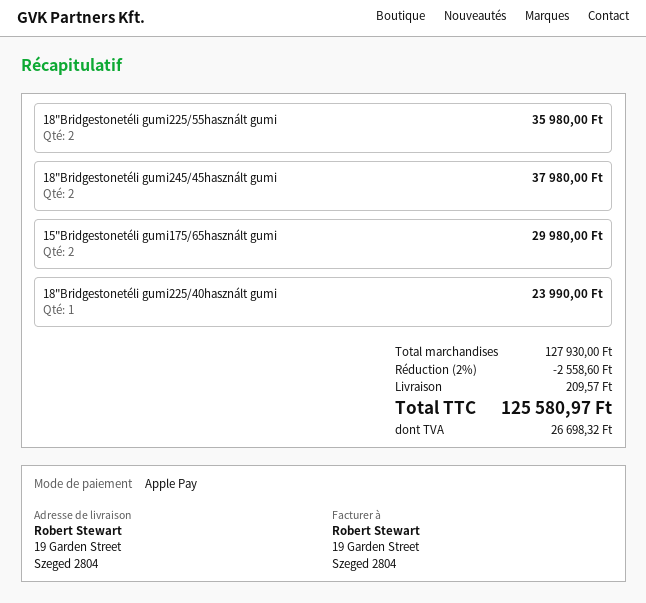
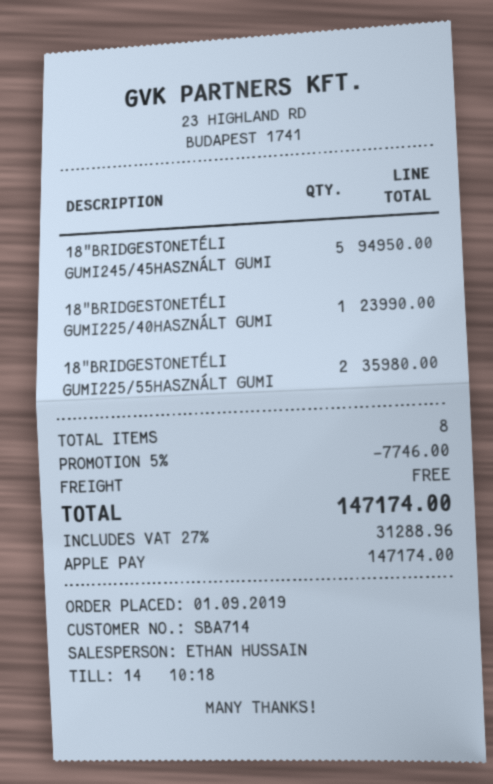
18"Bridgestonetéli gumi245/45használt gumi: 2 for 37980.00 -> 5 for 94950.00
15"Bridgestonetéli gumi175/65használt gumi: 2 for 29980.00 -> none
discount: 2% = 2558.60 -> 5% = 7746.00
shipping: 209.57 -> 0.00
tax: 26698.32 -> 31288.96
total: 125580.97 -> 147174.00

